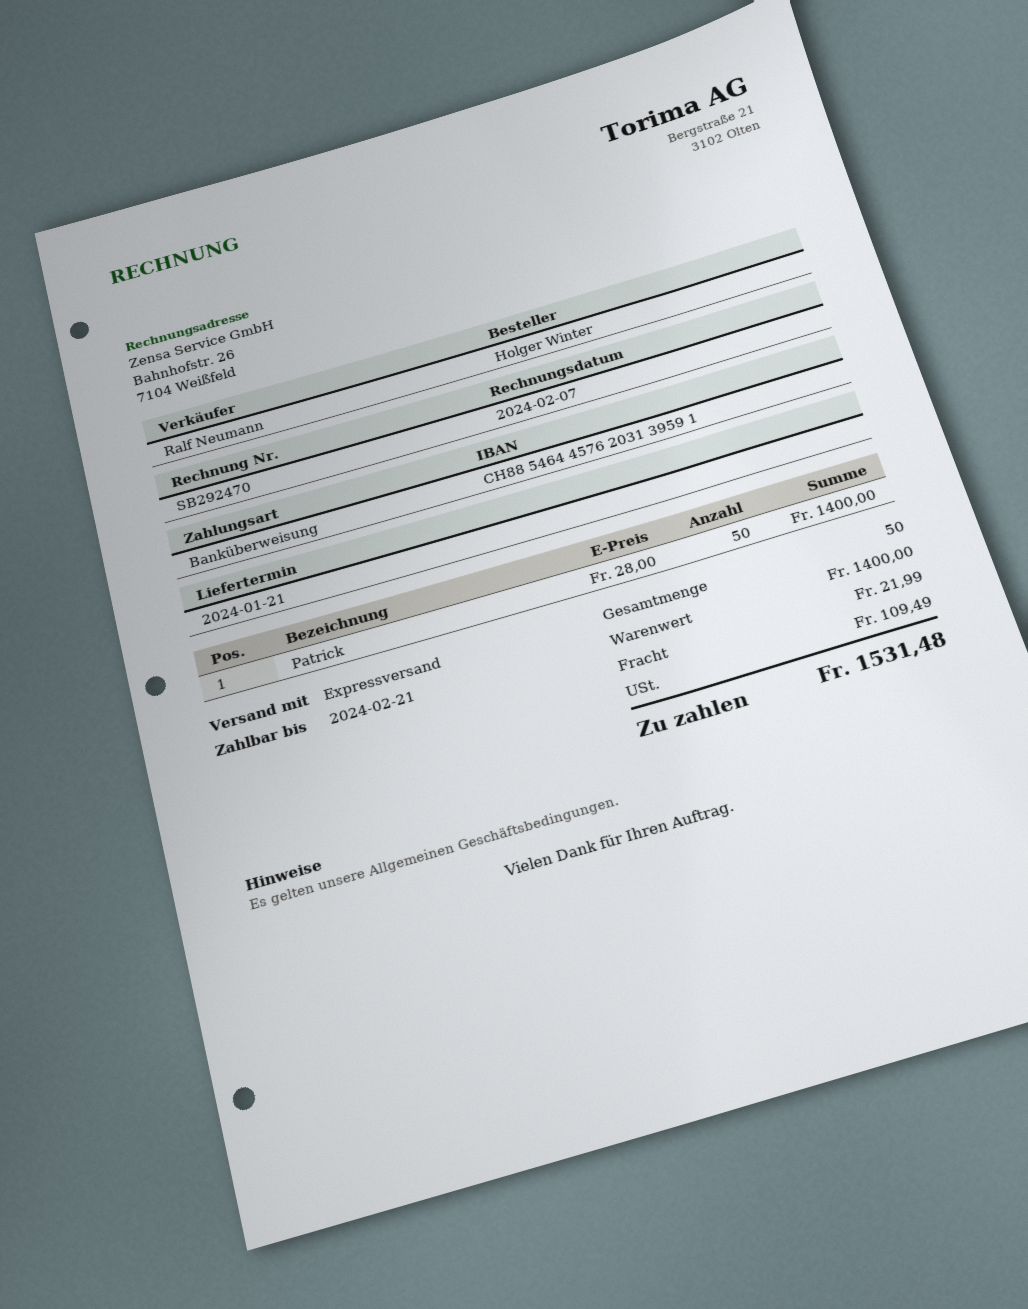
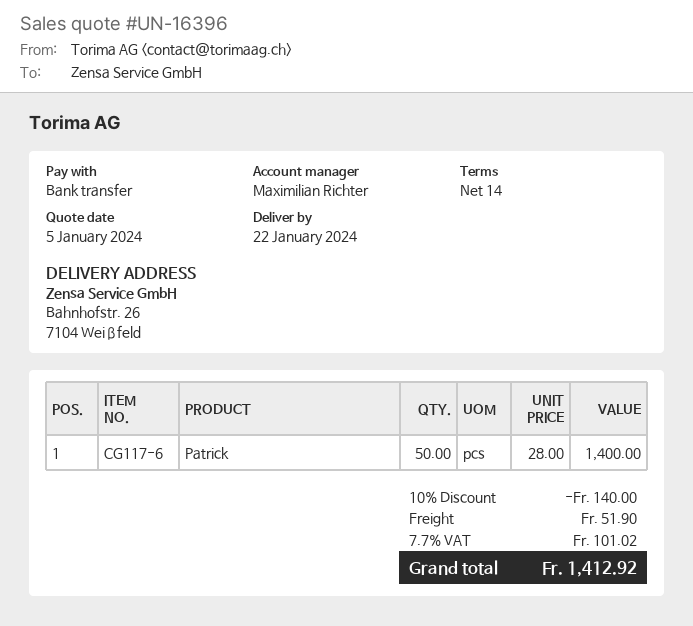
delivery date: 2024-01-21 -> 2024-01-22
sales rep: Ralf Neumann -> Maximilian Richter
discount: none -> 10% = 140.00
shipping: 21.99 -> 51.90
tax: 109.49 -> 101.02
total: 1531.48 -> 1412.92

